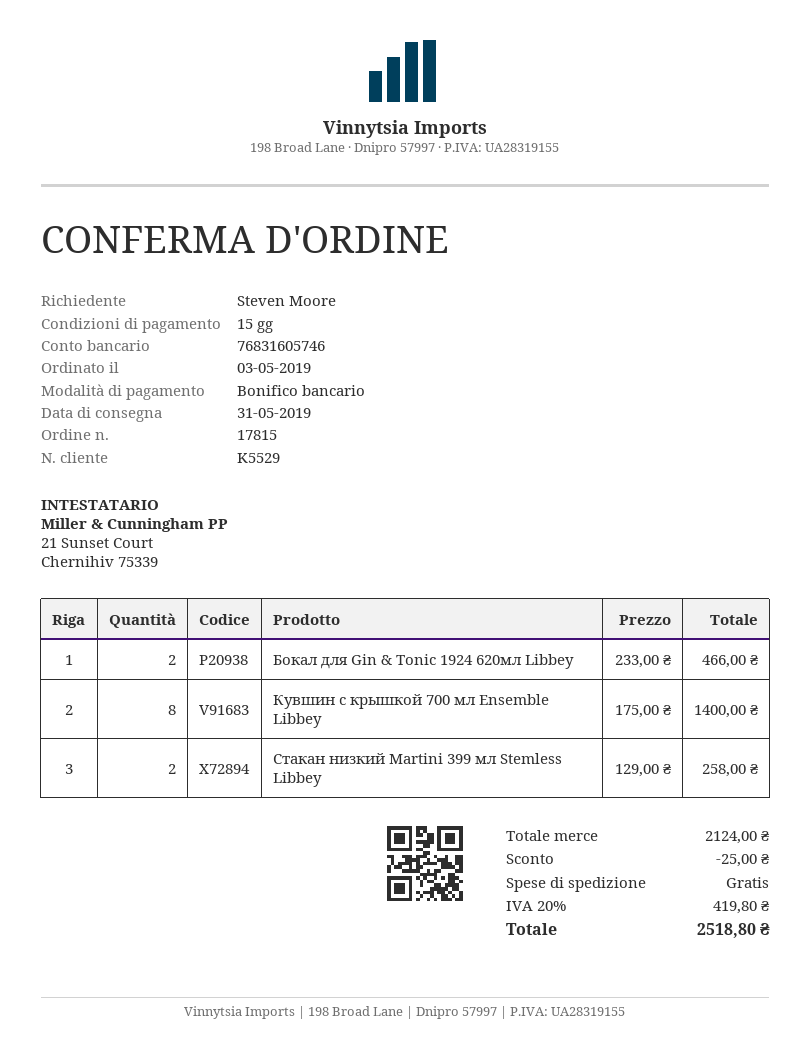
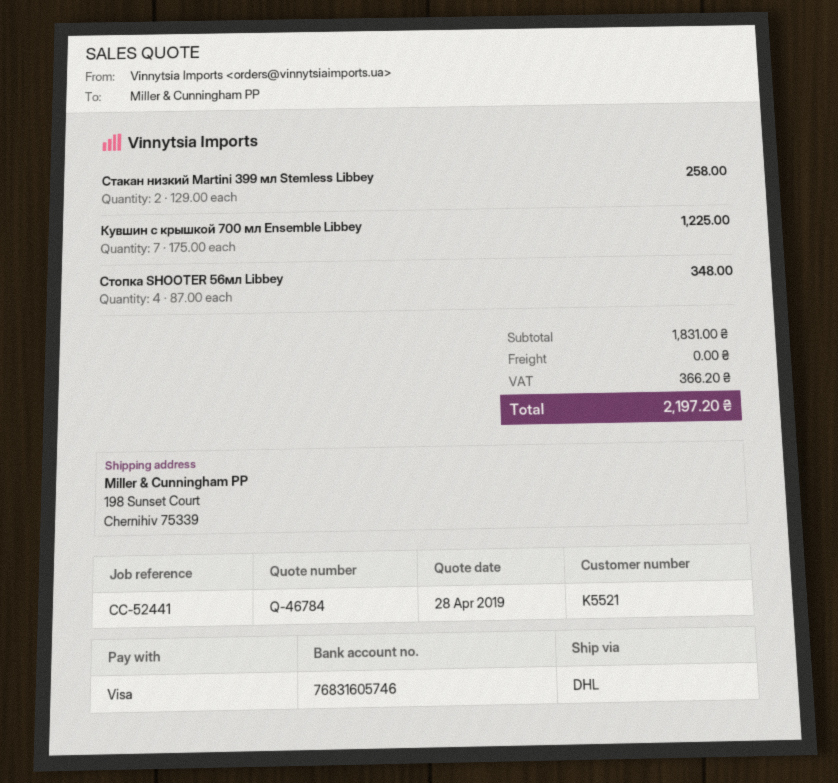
customer number: K5529 -> K5521
payment method: bank transfer -> Visa
Бокал для Gin & Tonic 1924 620мл Libbey: 2 x 233.00 = 466.00 -> none
Кувшин с крышкой 700 мл Ensemble Libbey: 8 x 175.00 = 1400.00 -> 7 x 175.00 = 1225.00
Стопка SHOOTER 56мл Libbey: none -> 4 x 87.00 = 348.00
subtotal: 2124.00 -> 1831.00
discount: 25.00 -> none
tax: 419.80 -> 366.20
total: 2518.80 -> 2197.20

